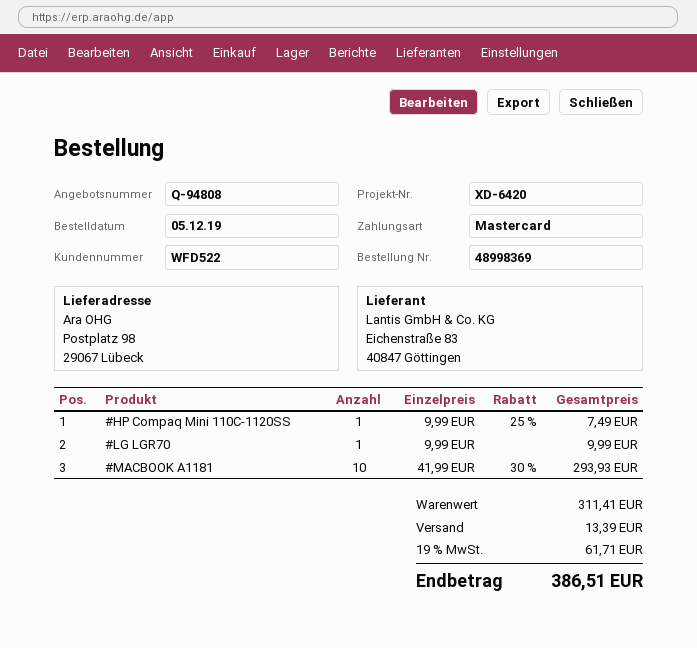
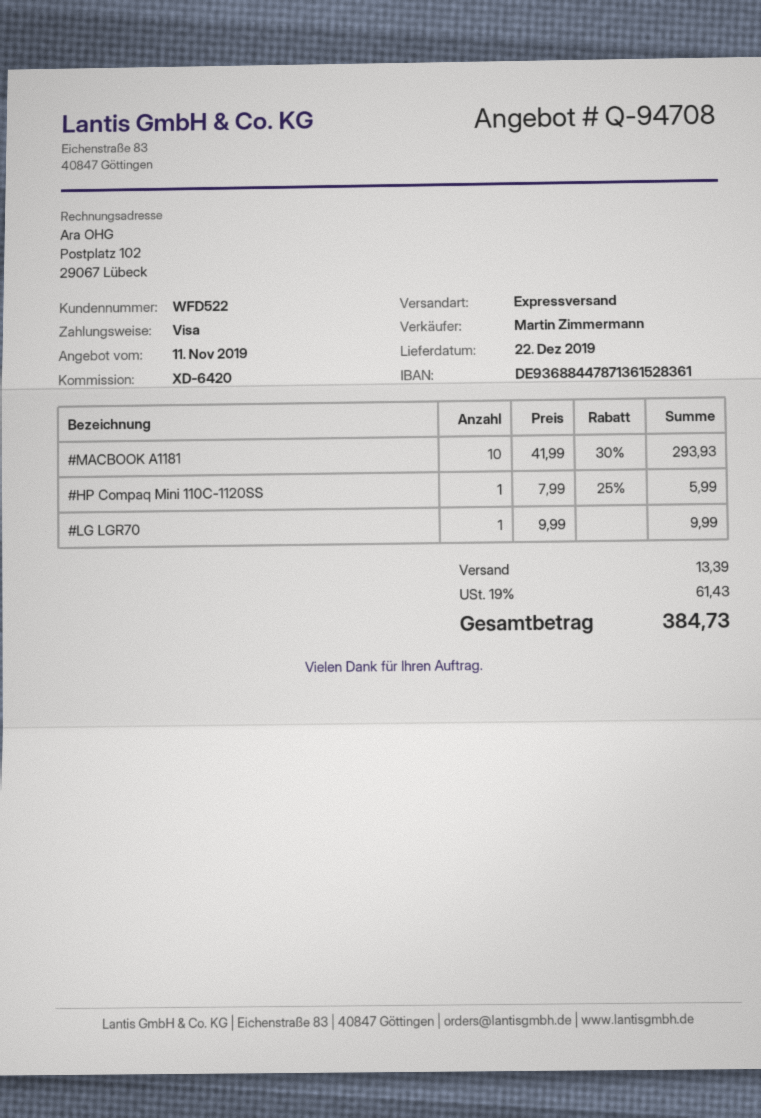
quote number: Q-94808 -> Q-94708
payment method: Mastercard -> Visa
#HP Compaq Mini 110C-1120SS: 1 x 9.99 - 25% = 7.49 -> 1 x 7.99 - 25% = 5.99
tax: 19% = 61.71 -> 19% = 61.43
total: 386.51 -> 384.73

